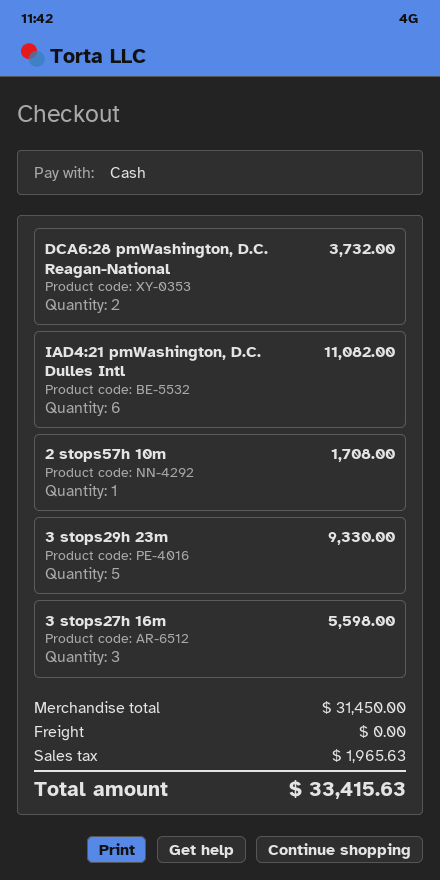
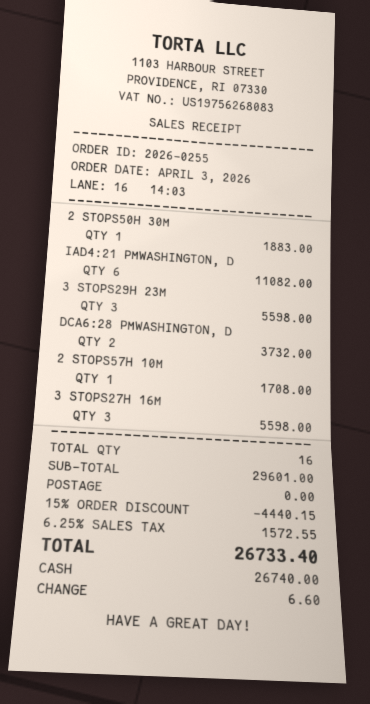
3 stops29h 23m: 5 for 9330.00 -> 3 for 5598.00
2 STOPS50H 30M: none -> 1 for 1883.00
subtotal: 31450.00 -> 29601.00
discount: none -> 15% = 4440.15
tax: 1965.63 -> 1572.55
total: 33415.63 -> 26733.40

